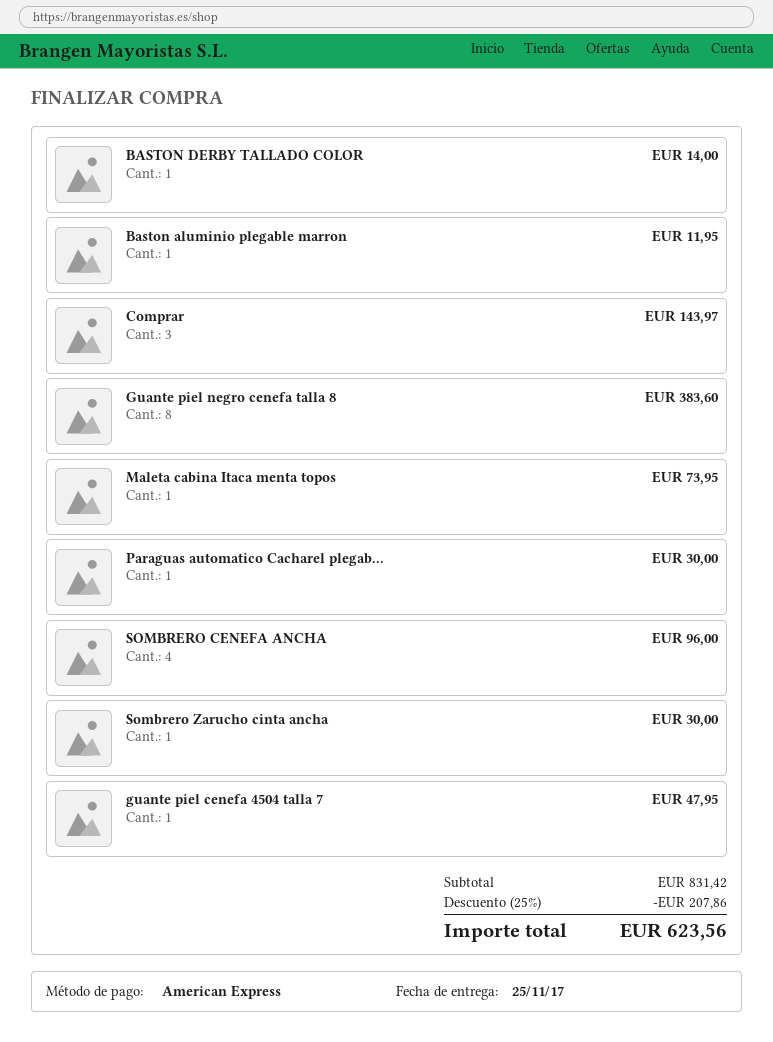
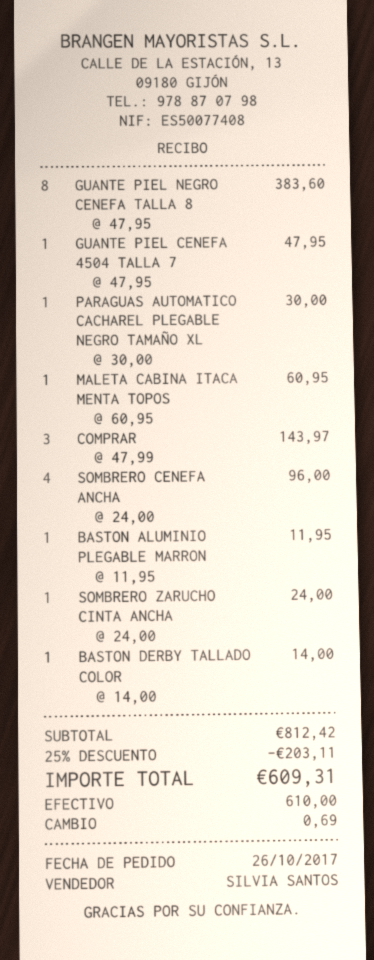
payment method: American Express -> cash
Maleta cabina Itaca menta topos: 1 for 73.95 -> 1 for 60.95
Sombrero Zarucho cinta ancha: 1 for 30.00 -> 1 for 24.00
subtotal: 831.42 -> 812.42
discount: 25% = 207.86 -> 25% = 203.11
total: 623.56 -> 609.31

